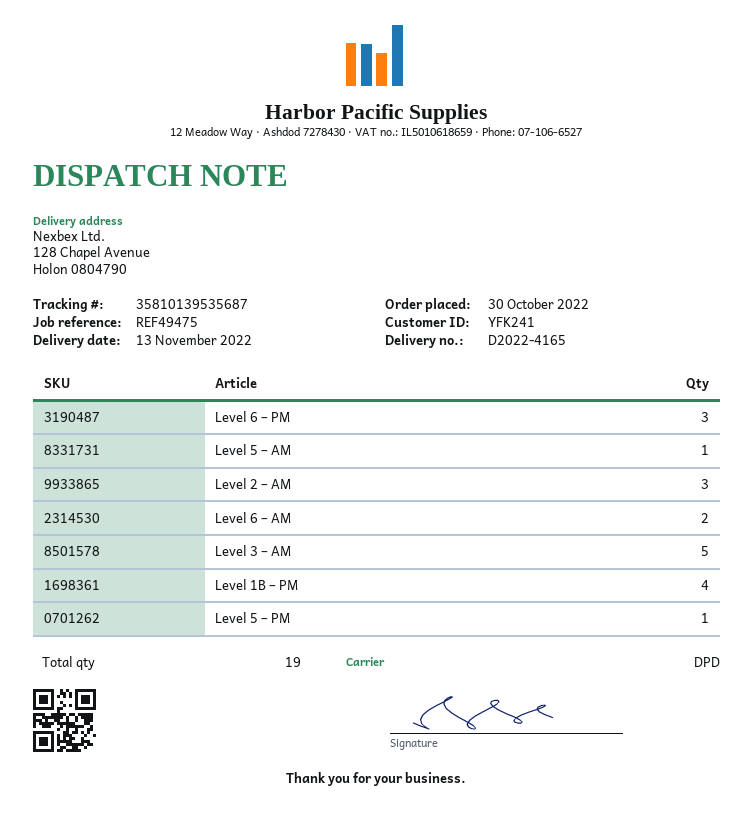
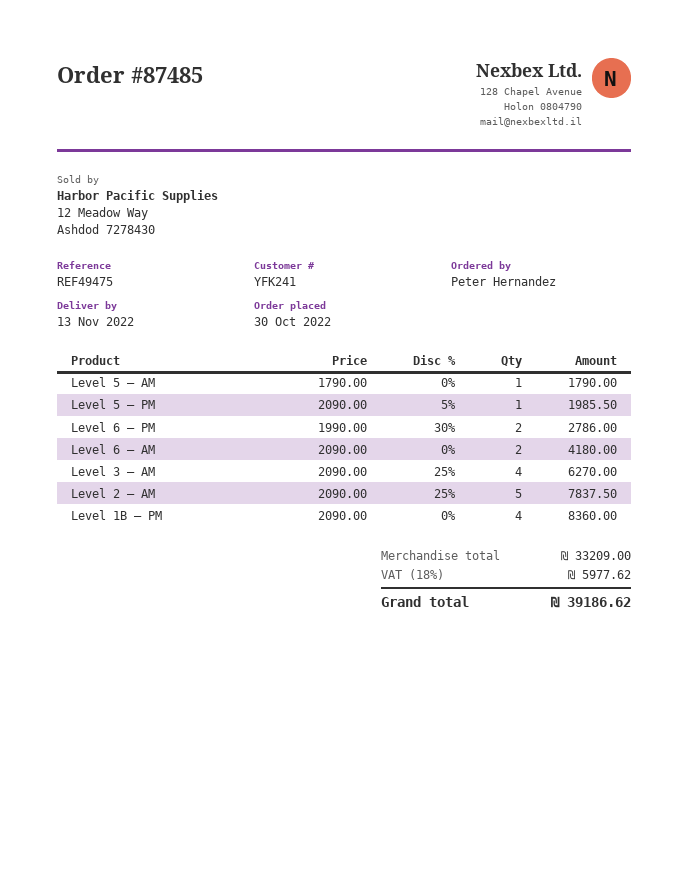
Level 6 – PM: 3 -> 2
Level 2 – AM: 3 -> 5
Level 3 – AM: 5 -> 4

